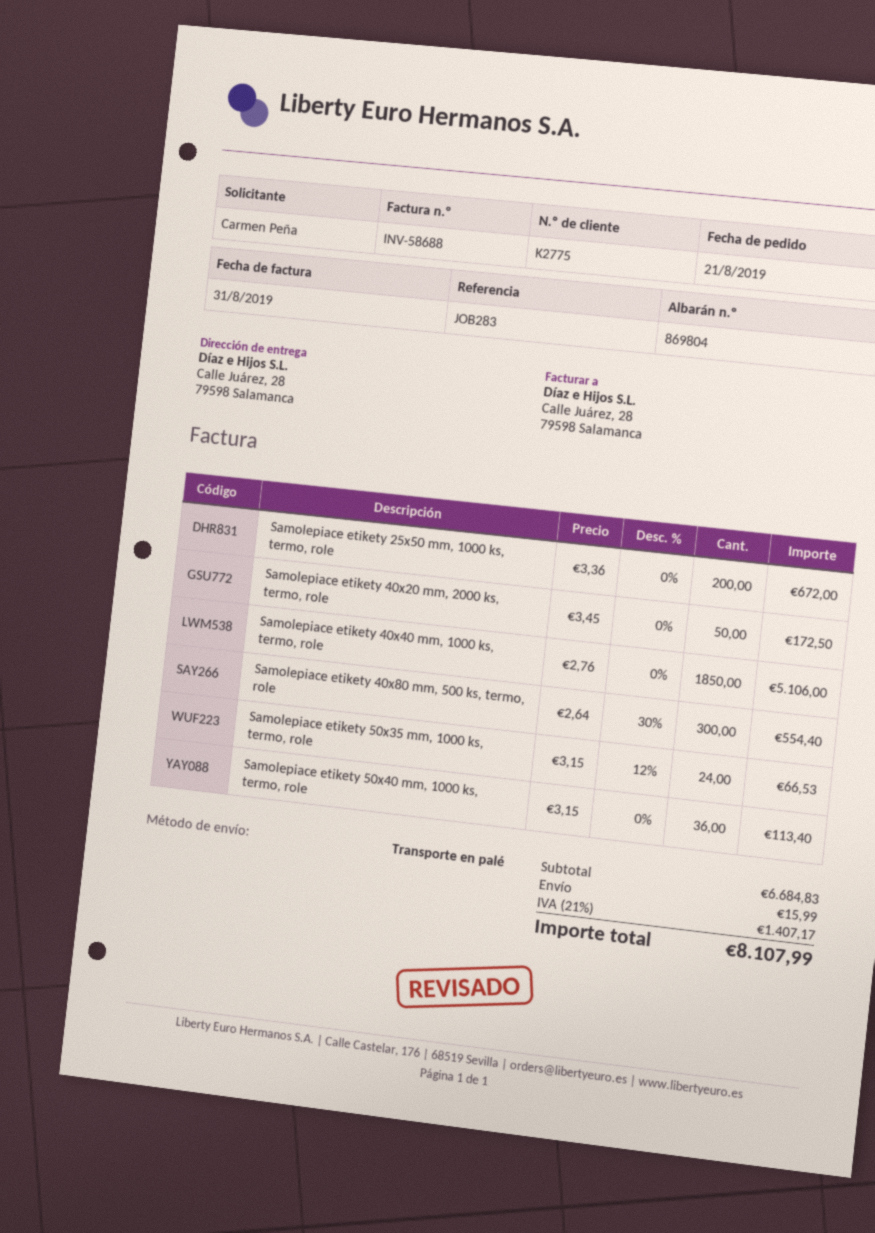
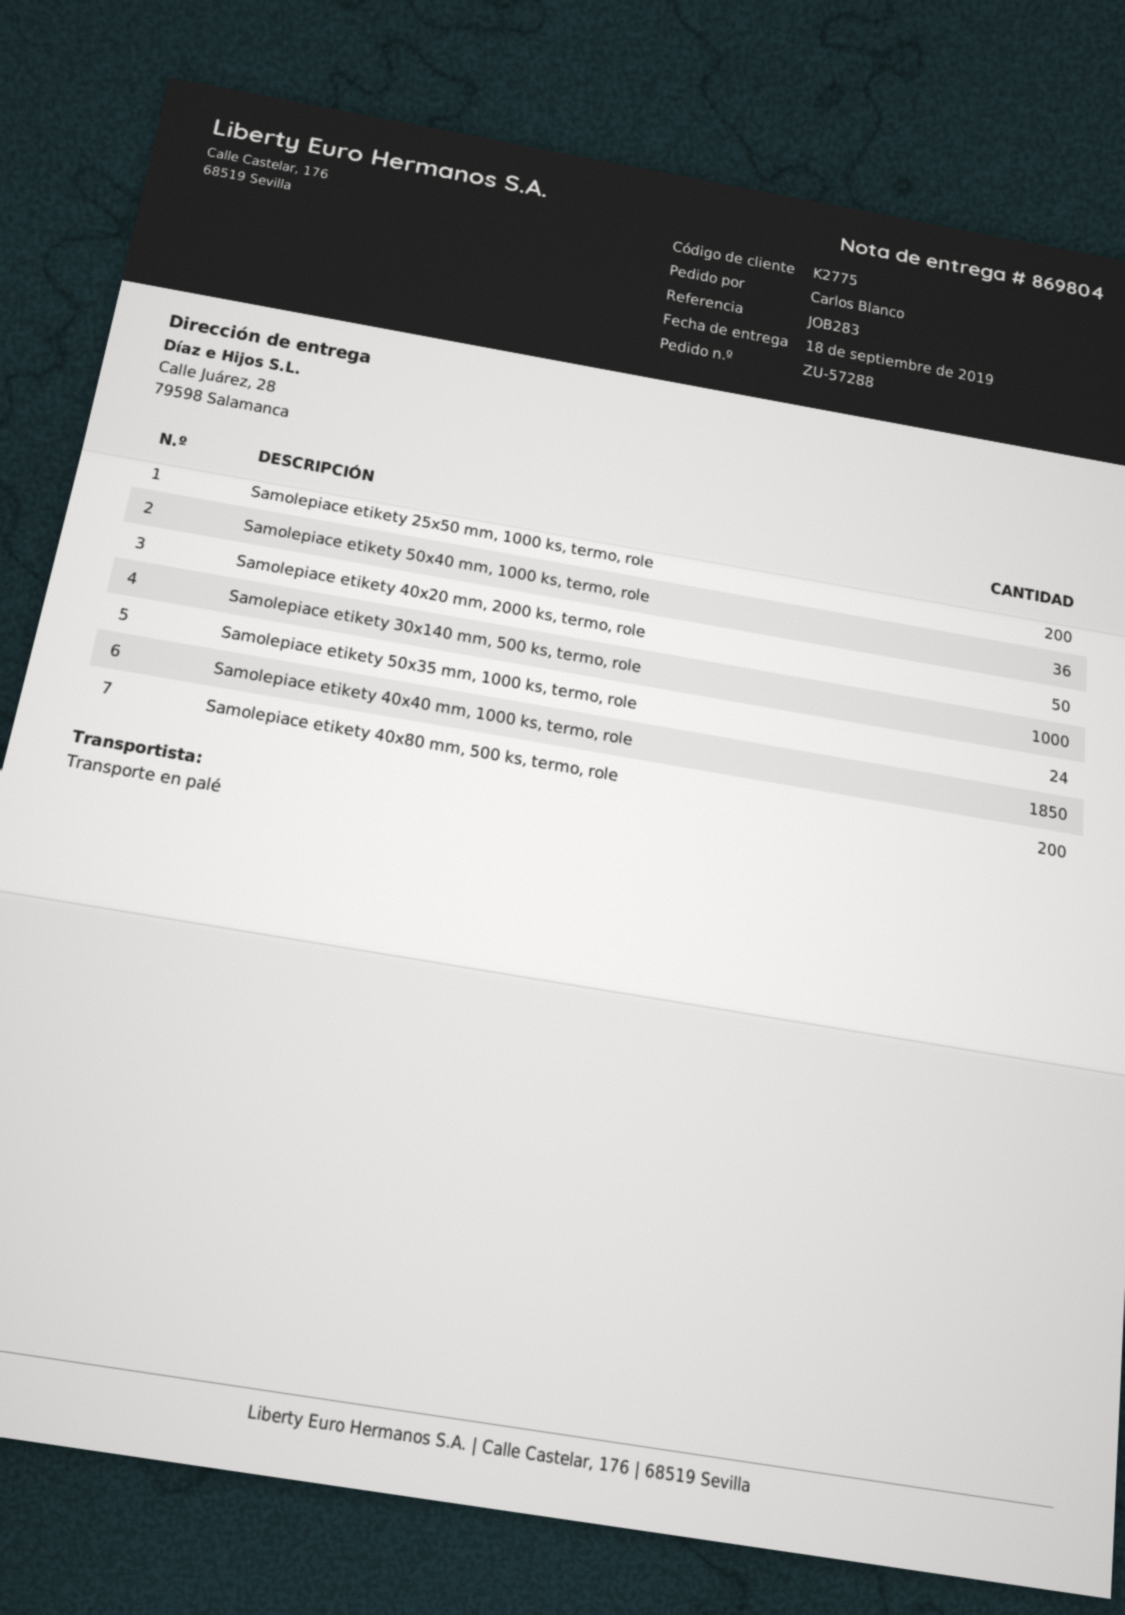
ordered by: Carmen Peña -> Carlos Blanco
Samolepiace etikety 40x80 mm, 500 ks, termo, role: 300 -> 200
Samolepiace etikety 30x140 mm, 500 ks, termo, role: none -> 1000

